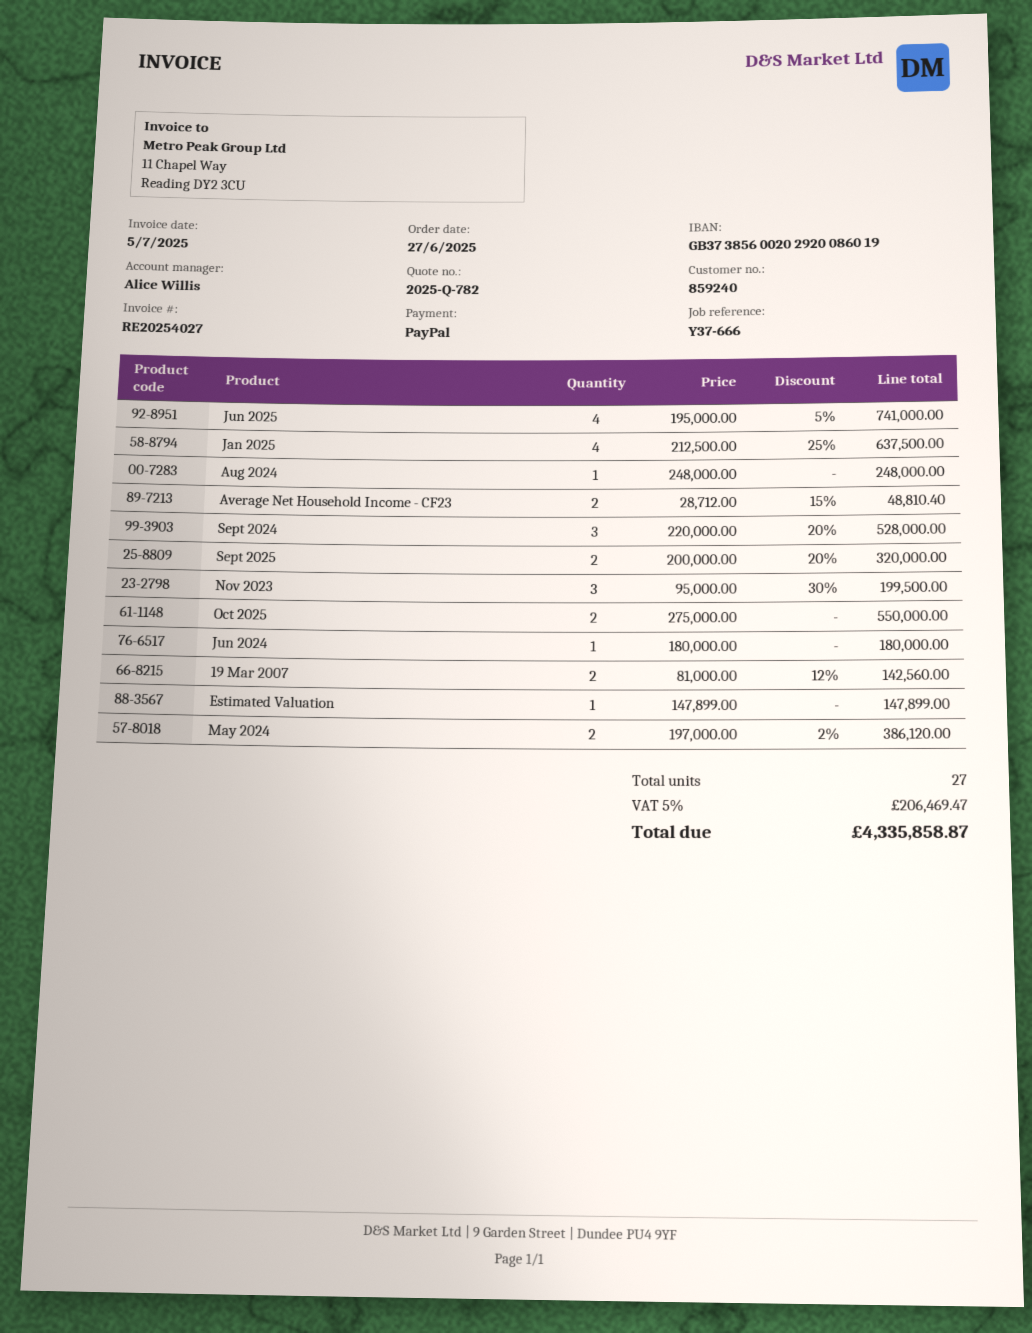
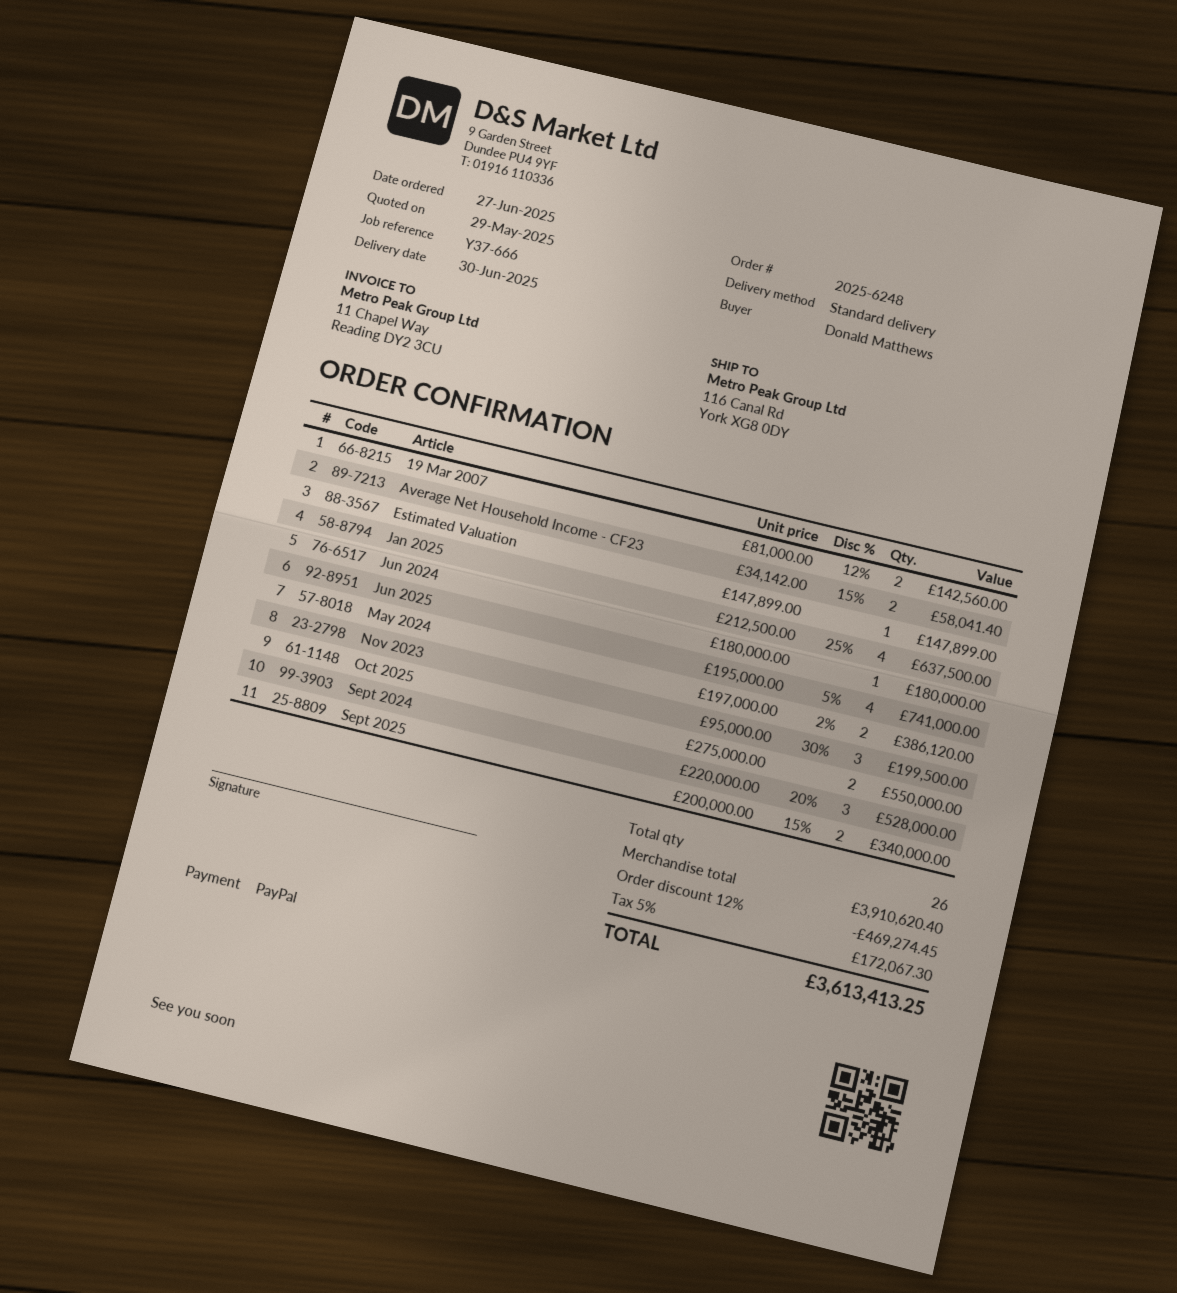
Aug 2024: 1 x 248000.00 = 248000.00 -> none
Average Net Household Income - CF23: 2 x 28712.00 - 15% = 48810.40 -> 2 x 34142.00 - 15% = 58041.40
Sept 2025: 2 x 200000.00 - 20% = 320000.00 -> 2 x 200000.00 - 15% = 340000.00
total quantity: 27 -> 26
discount: none -> 12% = 469274.45
tax: 5% = 206469.47 -> 5% = 172067.30
total: 4335858.87 -> 3613413.25

